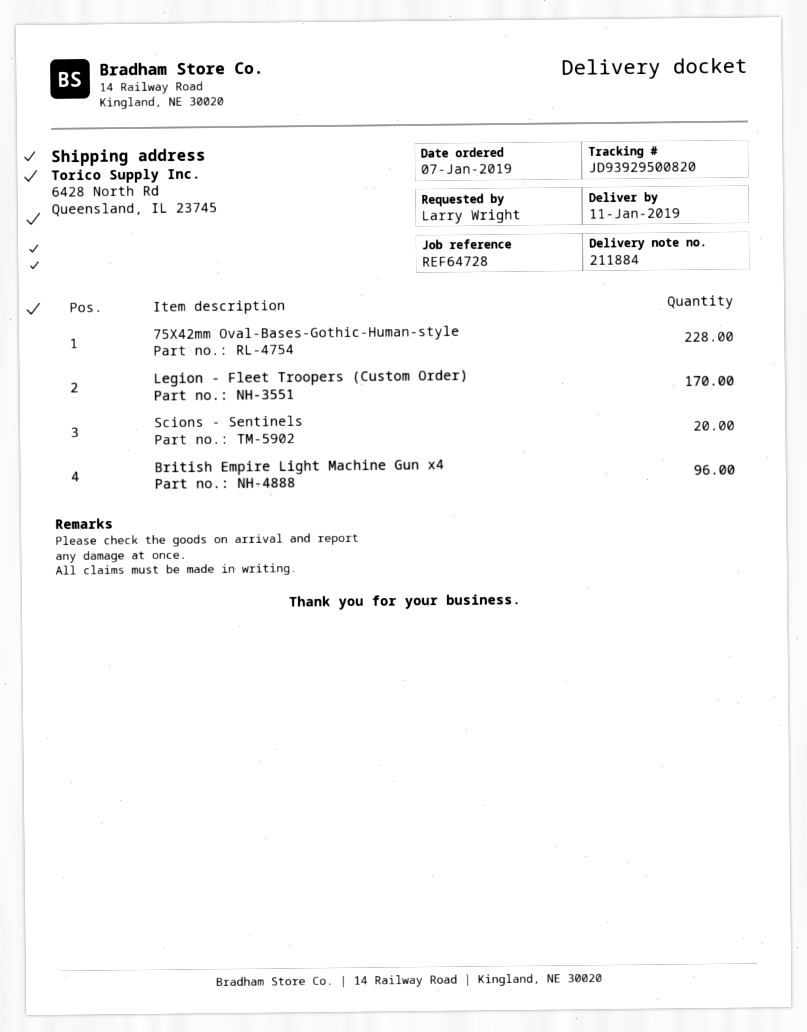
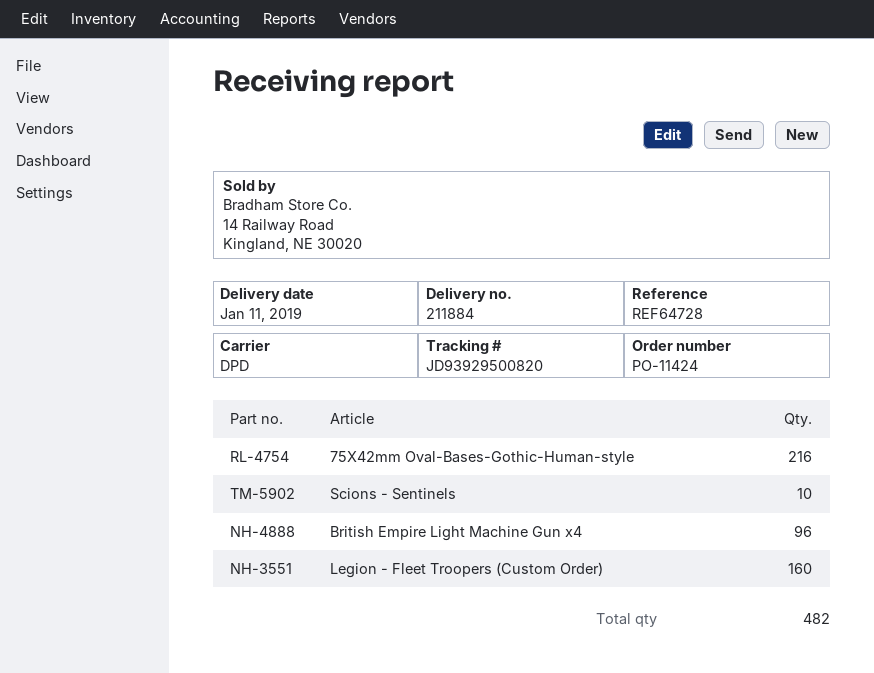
75X42mm Oval-Bases-Gothic-Human-style: 228 -> 216
Legion - Fleet Troopers (Custom Order): 170 -> 160
Scions - Sentinels: 20 -> 10

